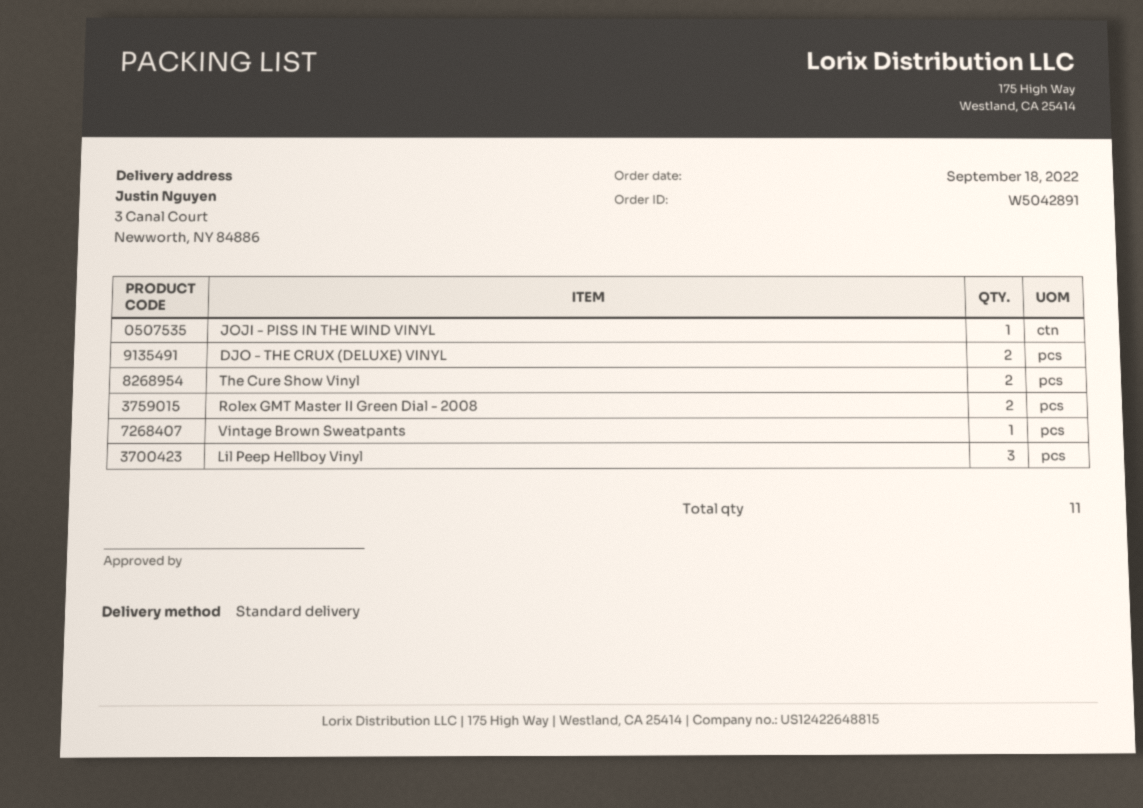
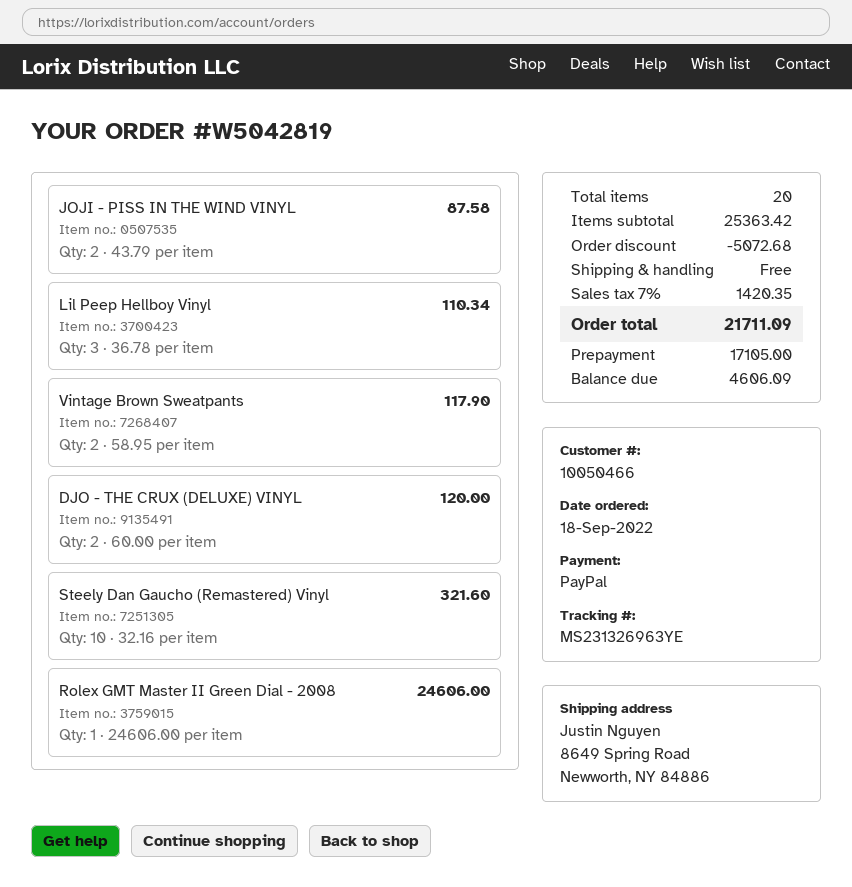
order number: W5042891 -> W5042819
ship to: 3 Canal Court, Newworth, NY 84886 -> 8649 Spring Road, Newworth, NY 84886
JOJI - PISS IN THE WIND VINYL: 1 -> 2
The Cure Show Vinyl: 2 -> none
Rolex GMT Master II Green Dial - 2008: 2 -> 1
Vintage Brown Sweatpants: 1 -> 2
Steely Dan Gaucho (Remastered) Vinyl: none -> 10
total quantity: 11 -> 20

